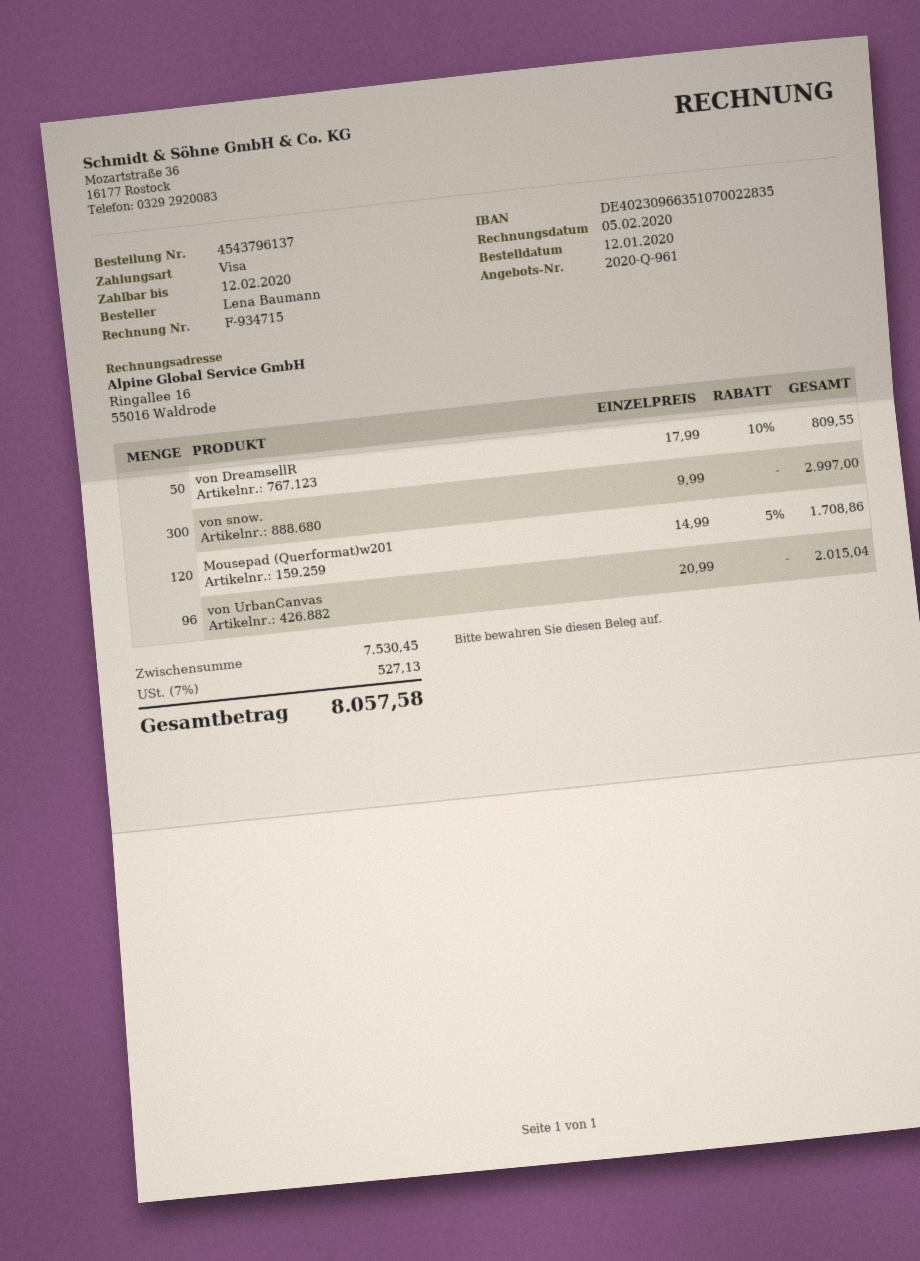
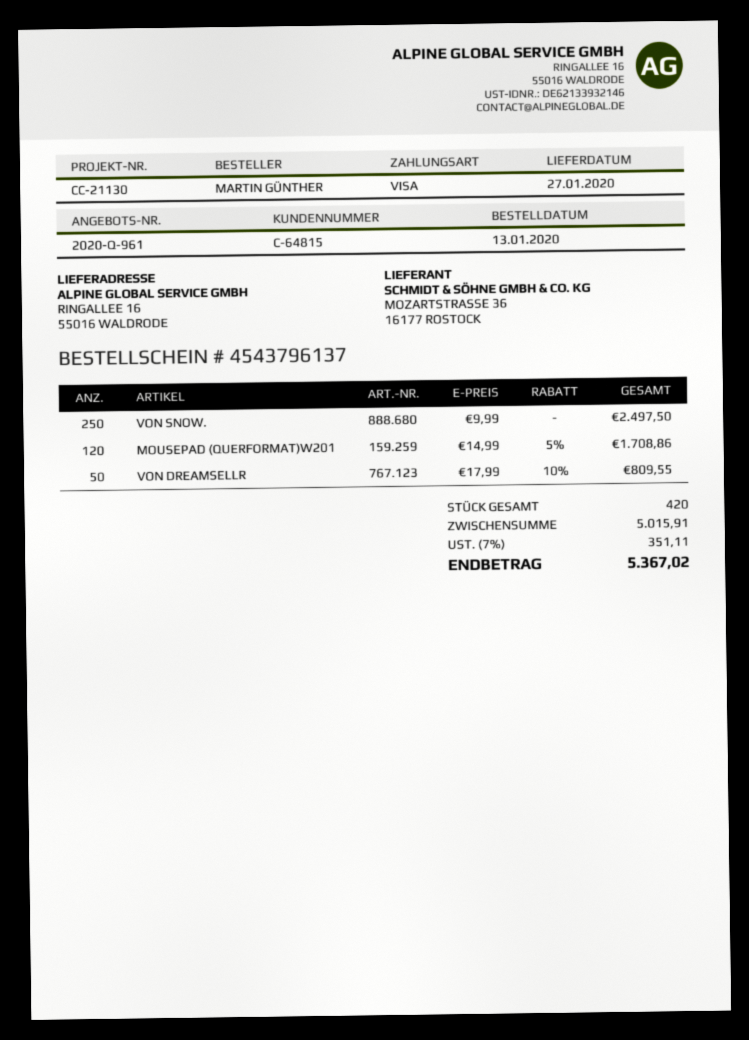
order date: 2020-01-12 -> 2020-01-13
ordered by: Lena Baumann -> MARTIN GÜNTHER
von snow.: 300 x 9.99 = 2997.00 -> 250 x 9.99 = 2497.50
von UrbanCanvas: 96 x 20.99 = 2015.04 -> none
subtotal: 7530.45 -> 5015.91
tax: 7% = 527.13 -> 7% = 351.11
total: 8057.58 -> 5367.02

